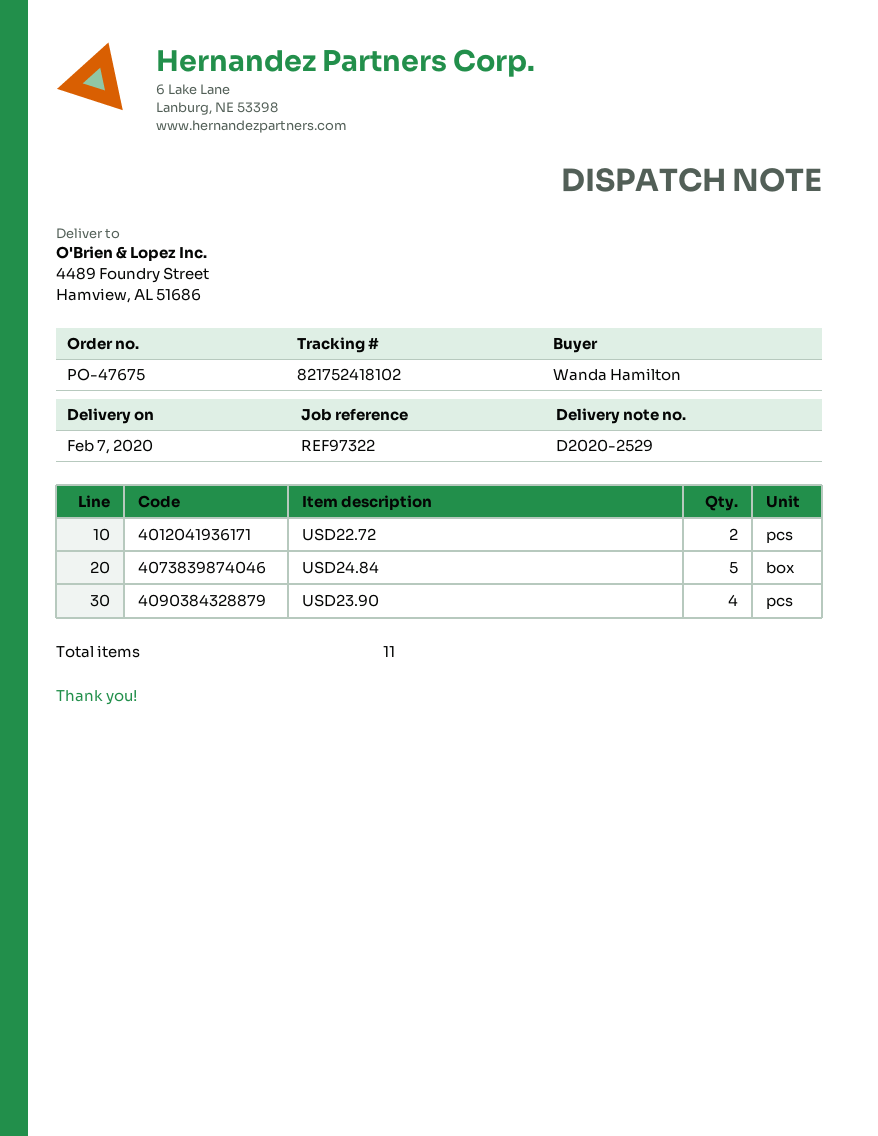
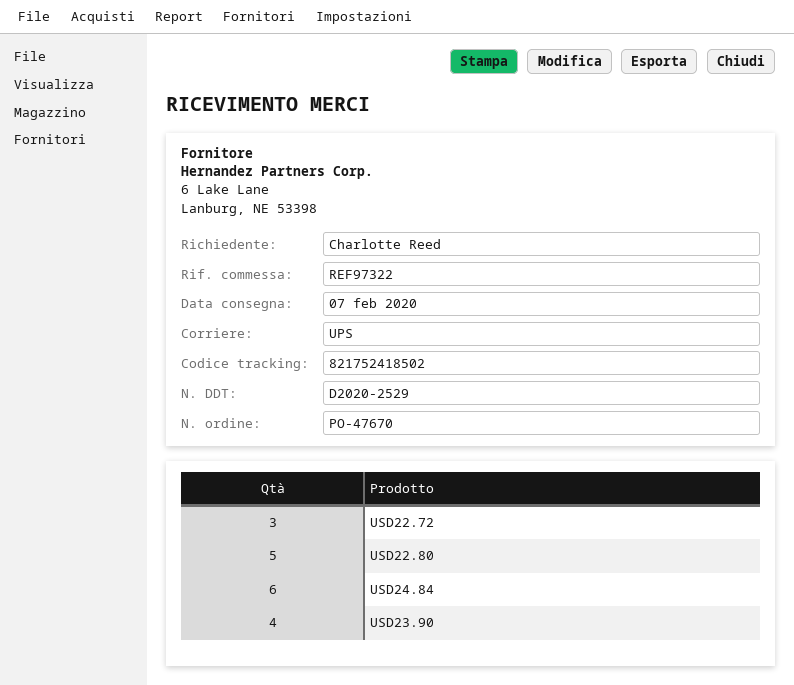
order number: PO-47675 -> PO-47670
ordered by: Wanda Hamilton -> Charlotte Reed
tracking number: 821752418102 -> 821752418502
USD22.72: 2 -> 3
USD24.84: 5 -> 6
USD22.80: none -> 5

